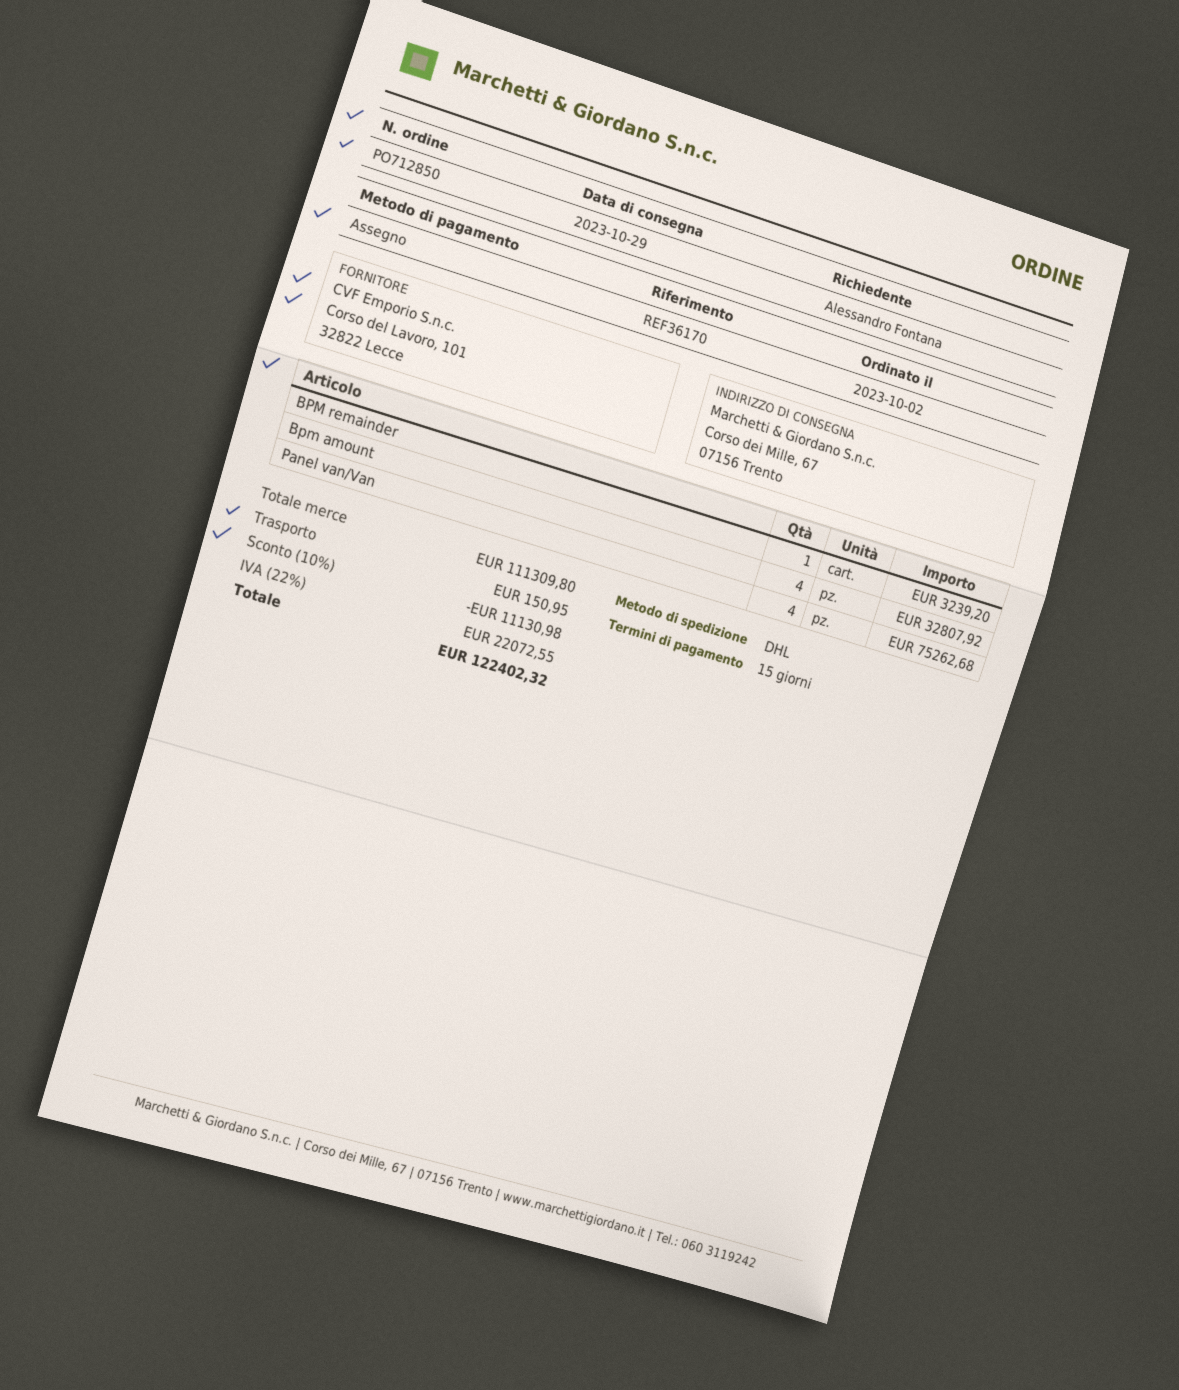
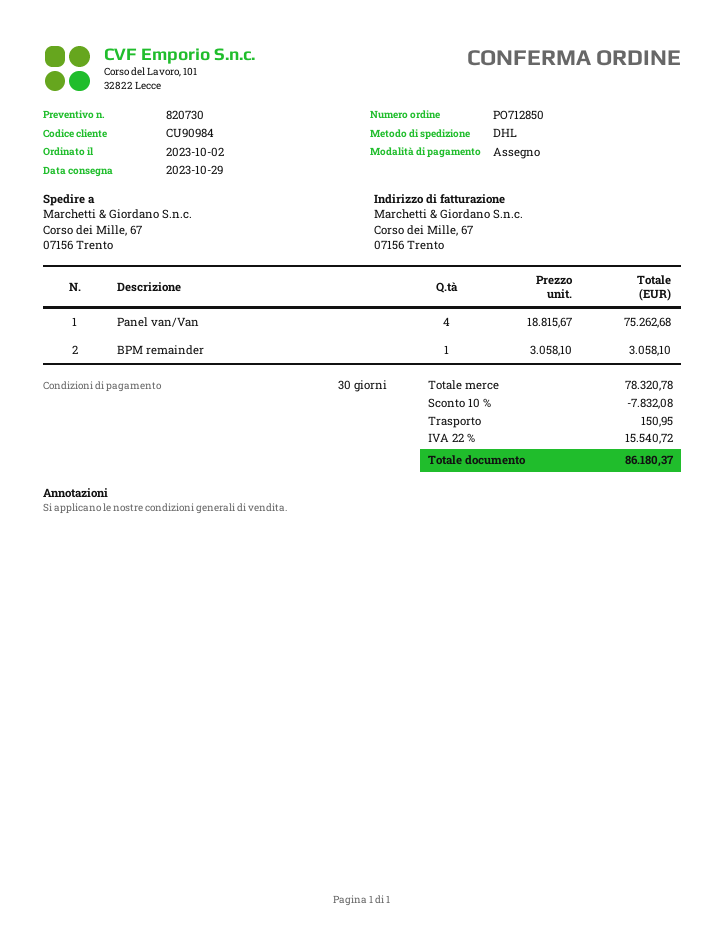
payment terms: 15 days -> 30 days
BPM remainder: 1 for 3239.20 -> 1 for 3058.10
Bpm amount: 4 for 32807.92 -> none
subtotal: 111309.80 -> 78320.78
discount: 10% = 11130.98 -> 10% = 7832.08
tax: 22% = 22072.55 -> 22% = 15540.72
total: 122402.32 -> 86180.37

